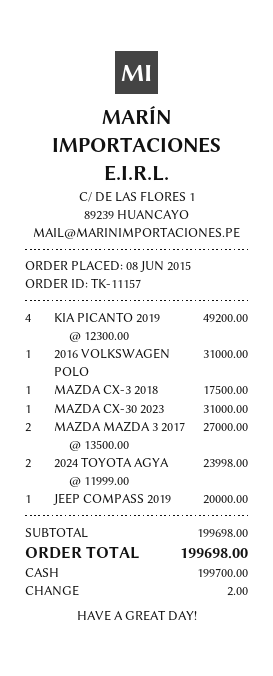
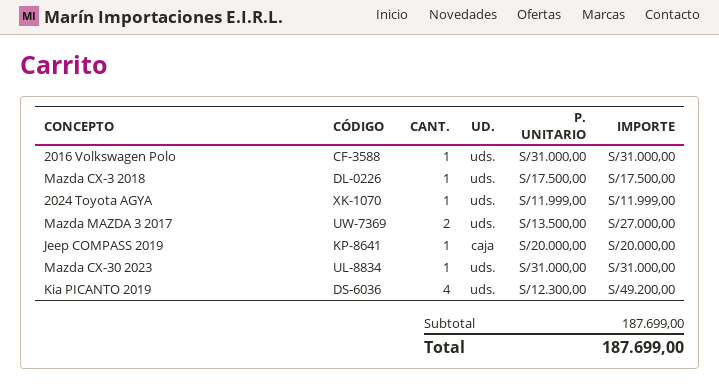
2024 TOYOTA AGYA: 2 x 11999.00 = 23998.00 -> 1 x 11999.00 = 11999.00
subtotal: 199698.00 -> 187699.00
total: 199698.00 -> 187699.00

